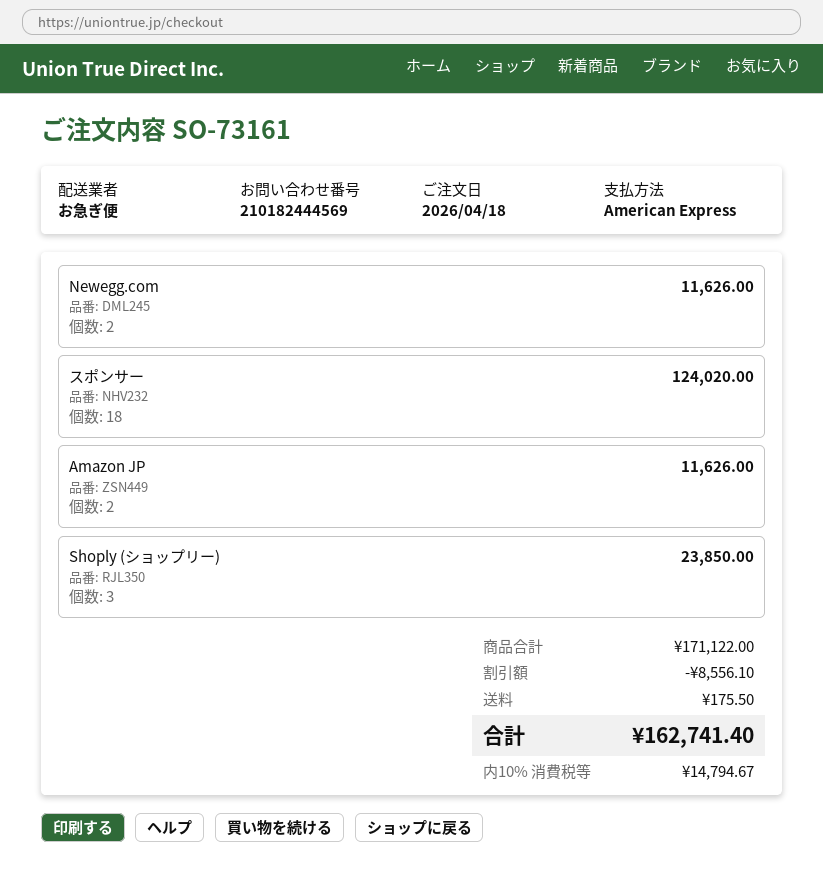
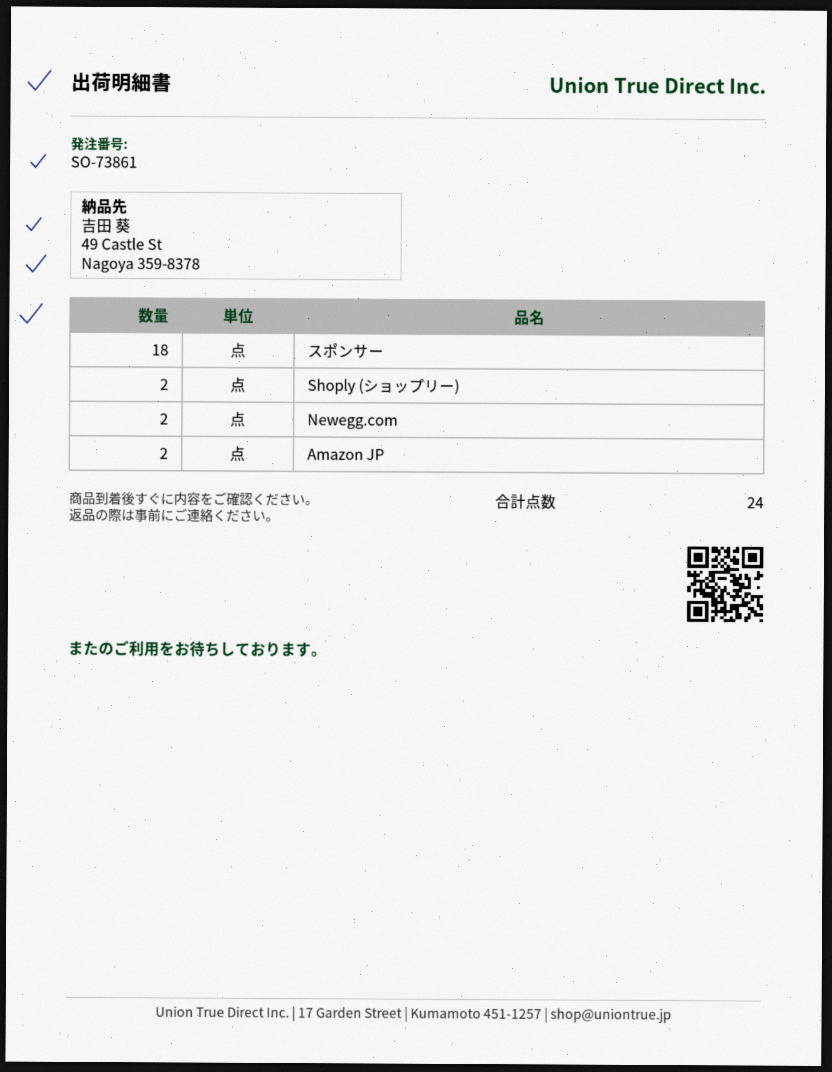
order number: SO-73161 -> SO-73861
Shoply (ショップリー): 3 -> 2

